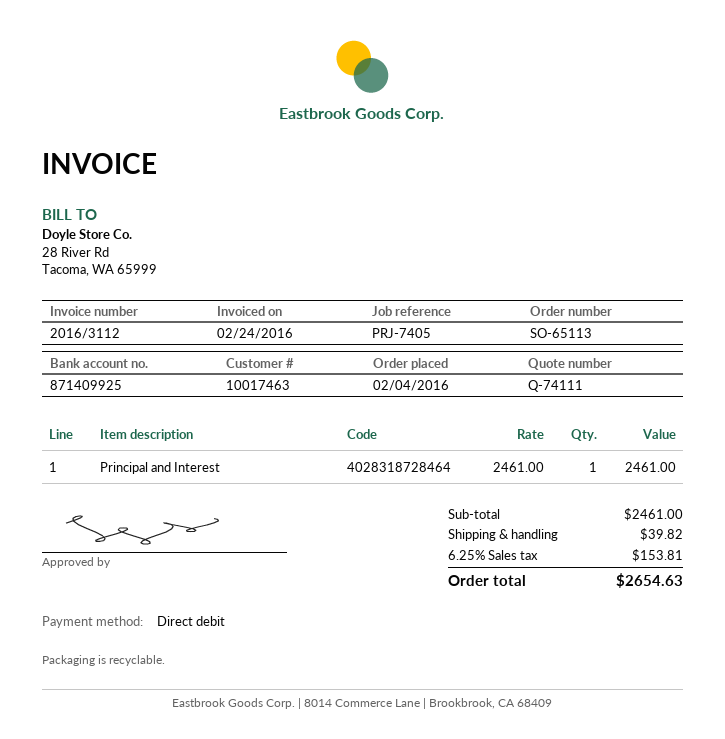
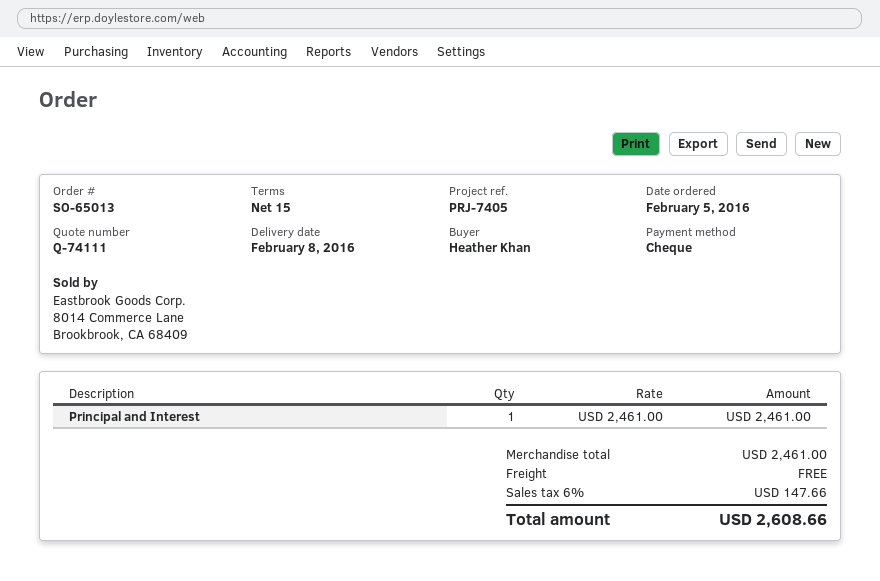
order number: SO-65113 -> SO-65013
order date: 2016-02-04 -> 2016-02-05
payment method: direct debit -> cheque
shipping: 39.82 -> 0.00
tax: 6.25% = 153.81 -> 6% = 147.66
total: 2654.63 -> 2608.66

